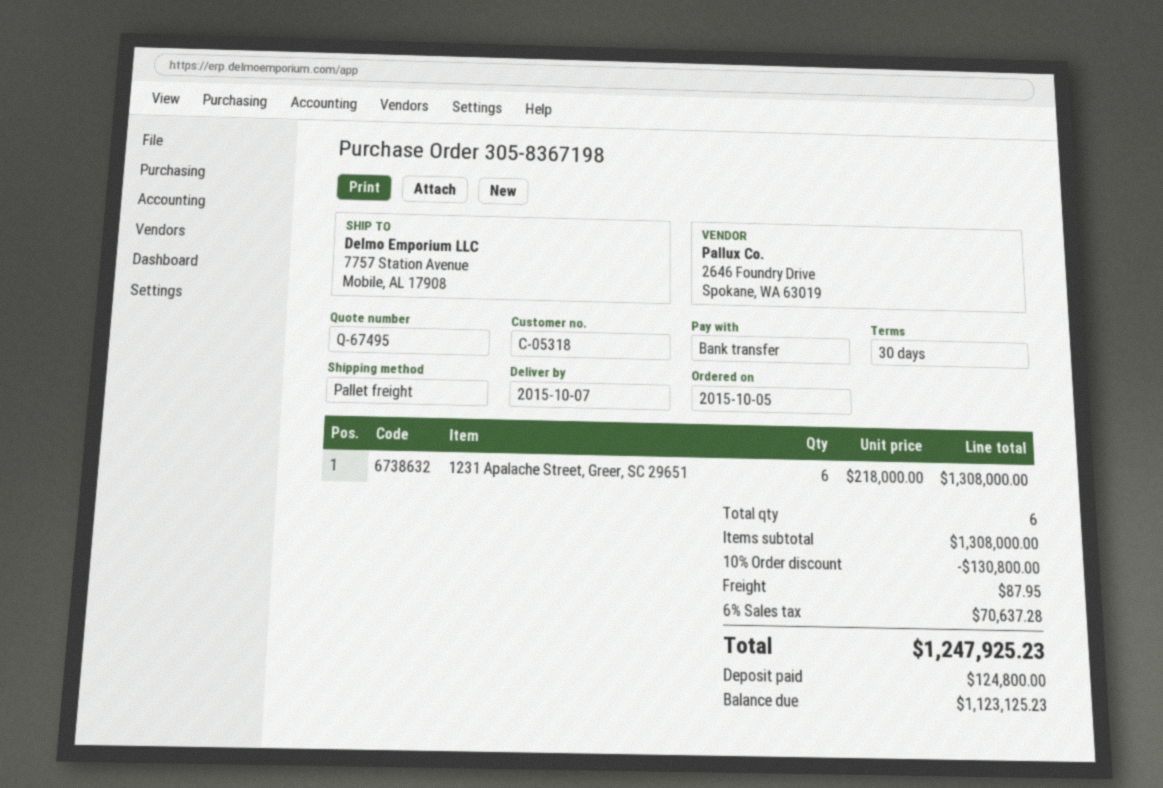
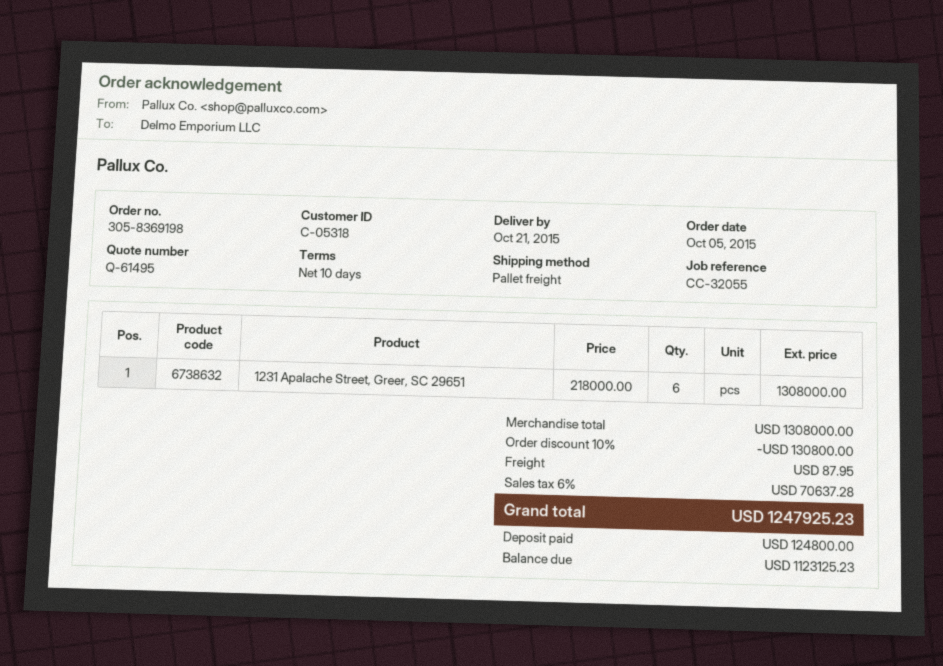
quote number: Q-67495 -> Q-61495
order number: 305-8367198 -> 305-8369198
delivery date: 2015-10-07 -> 2015-10-21
payment terms: 30 days -> 10 days

